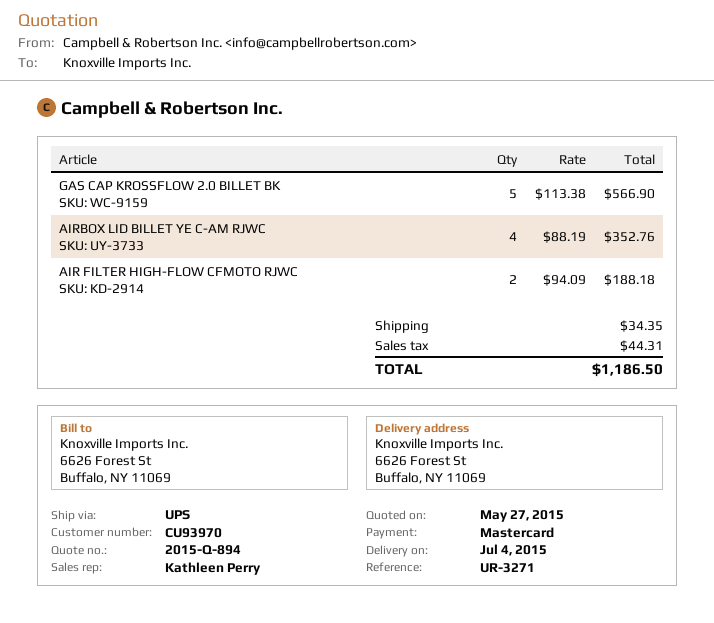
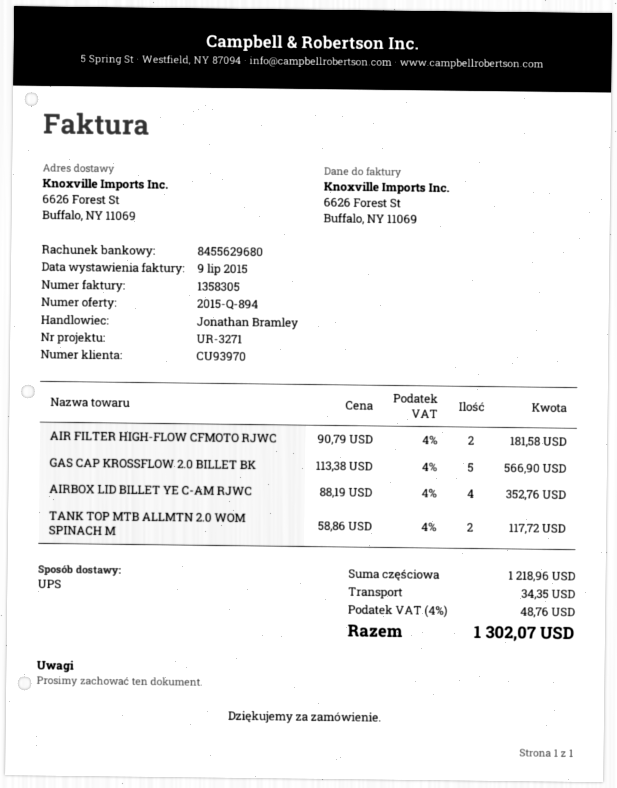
sales rep: Kathleen Perry -> Jonathan Bramley
AIR FILTER HIGH-FLOW CFMOTO RJWC: 2 x 94.09 = 188.18 -> 2 x 90.79 = 181.58
TANK TOP MTB ALLMTN 2.0 WOM SPINACH M: none -> 2 x 58.86 = 117.72
tax: 44.31 -> 48.76
total: 1186.50 -> 1302.07

